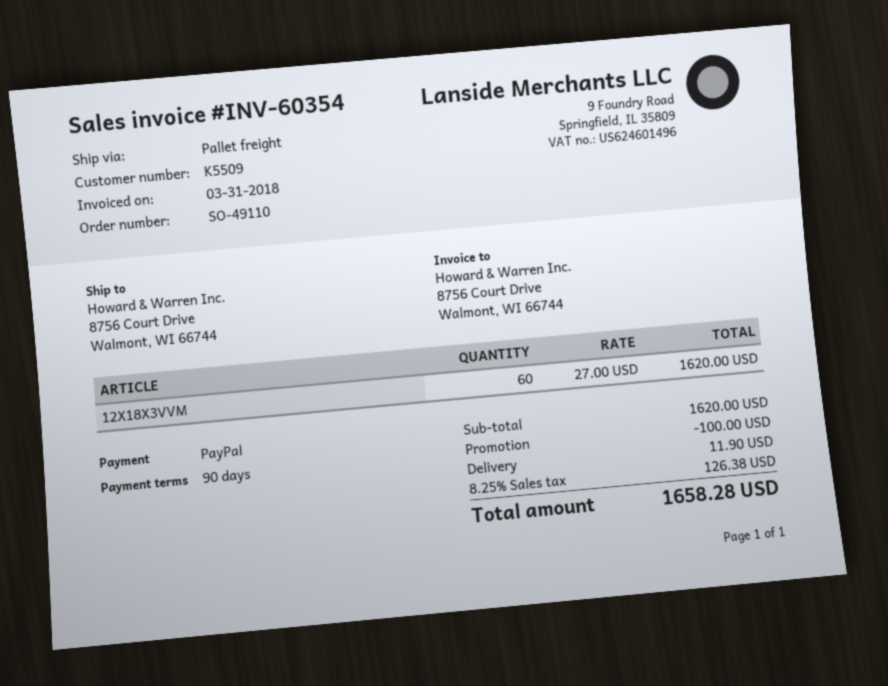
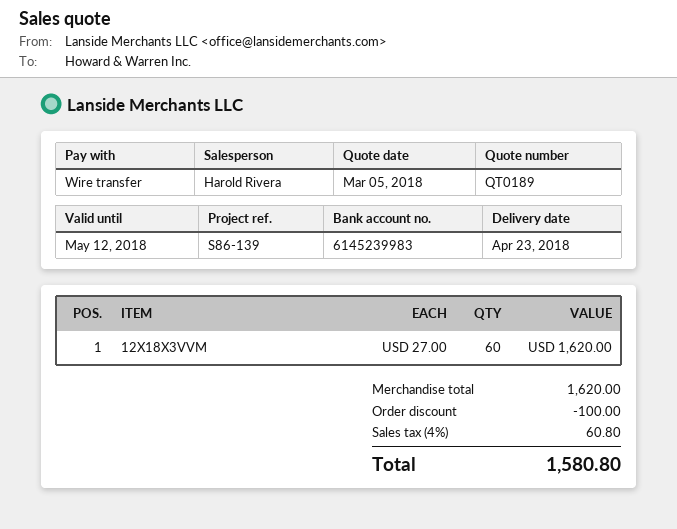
payment method: PayPal -> bank transfer
shipping: 11.90 -> none
tax: 8.25% = 126.38 -> 4% = 60.80
total: 1658.28 -> 1580.80

